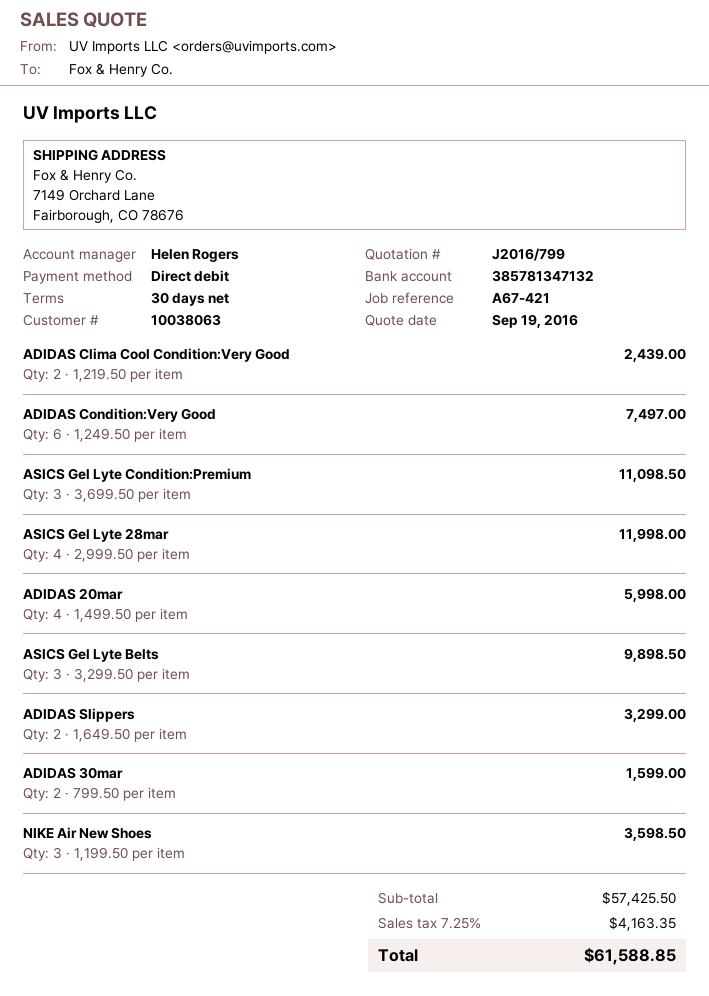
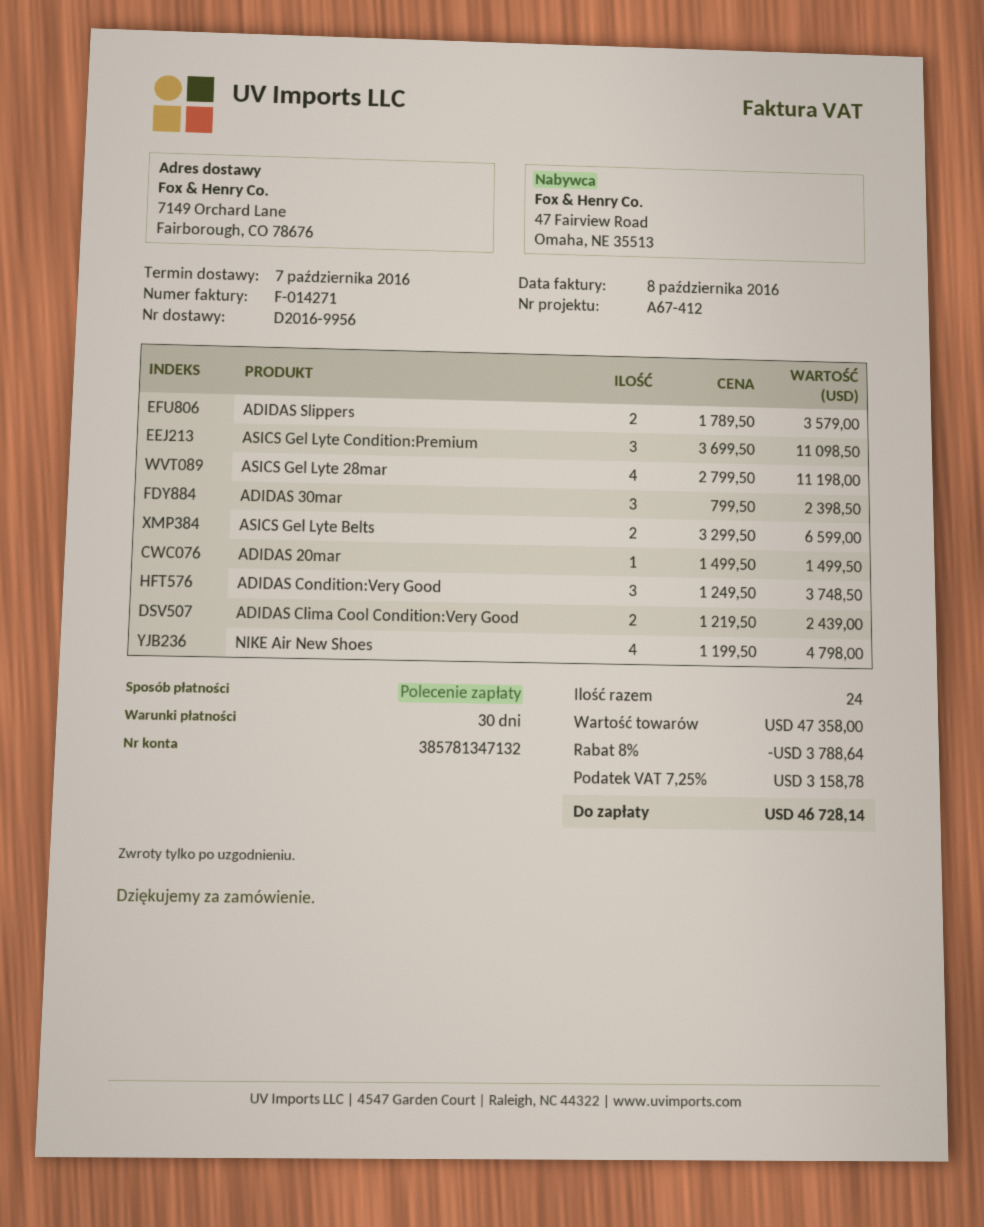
reference: A67-421 -> A67-412
ADIDAS Condition:Very Good: 6 x 1249.50 = 7497.00 -> 3 x 1249.50 = 3748.50
ASICS Gel Lyte 28mar: 4 x 2999.50 = 11998.00 -> 4 x 2799.50 = 11198.00
ADIDAS 20mar: 4 x 1499.50 = 5998.00 -> 1 x 1499.50 = 1499.50
ASICS Gel Lyte Belts: 3 x 3299.50 = 9898.50 -> 2 x 3299.50 = 6599.00
ADIDAS Slippers: 2 x 1649.50 = 3299.00 -> 2 x 1789.50 = 3579.00
ADIDAS 30mar: 2 x 799.50 = 1599.00 -> 3 x 799.50 = 2398.50
NIKE Air New Shoes: 3 x 1199.50 = 3598.50 -> 4 x 1199.50 = 4798.00
subtotal: 57425.50 -> 47358.00
discount: none -> 8% = 3788.64
tax: 7.25% = 4163.35 -> 7.25% = 3158.78
total: 61588.85 -> 46728.14

